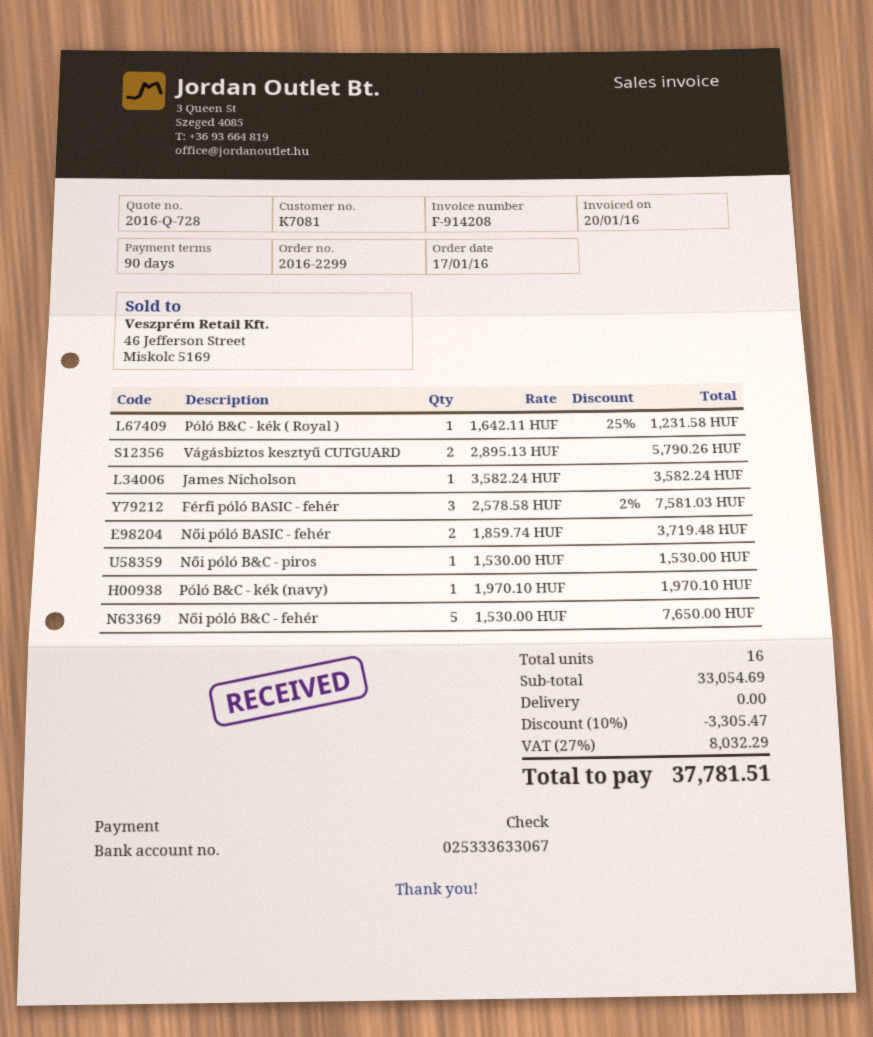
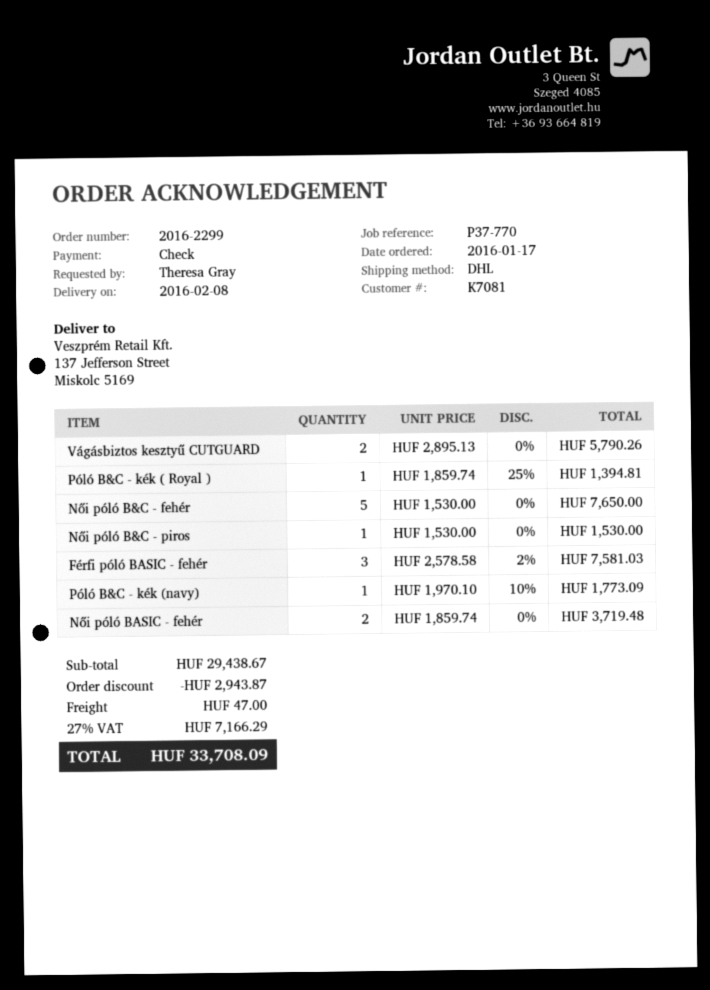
Póló B&C - kék ( Royal ): 1 x 1642.11 - 25% = 1231.58 -> 1 x 1859.74 - 25% = 1394.81
James Nicholson: 1 x 3582.24 = 3582.24 -> none
Póló B&C - kék (navy): 1 x 1970.10 = 1970.10 -> 1 x 1970.10 - 10% = 1773.09
subtotal: 33054.69 -> 29438.67
discount: 3305.47 -> 2943.87
shipping: 0.00 -> 47.00
tax: 27% = 8032.29 -> 27% = 7166.29
total: 37781.51 -> 33708.09

